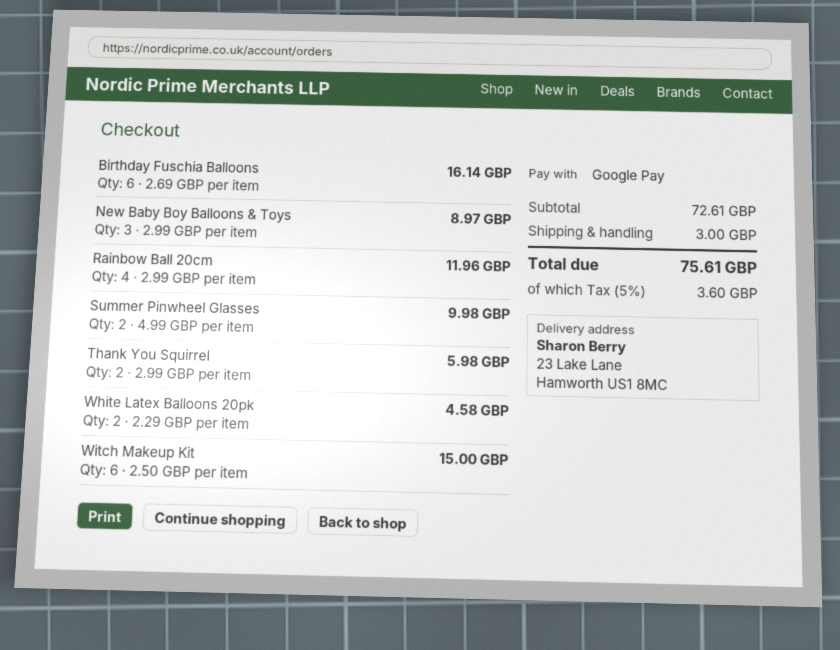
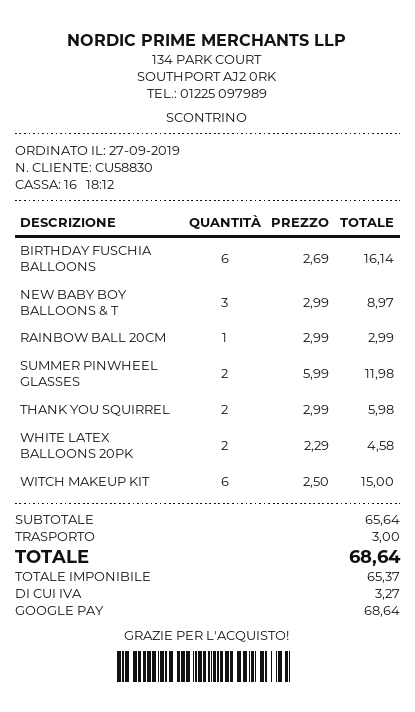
Rainbow Ball 20cm: 4 x 2.99 = 11.96 -> 1 x 2.99 = 2.99
Summer Pinwheel Glasses: 2 x 4.99 = 9.98 -> 2 x 5.99 = 11.98
subtotal: 72.61 -> 65.64
tax: 3.60 -> 3.27
total: 75.61 -> 68.64

